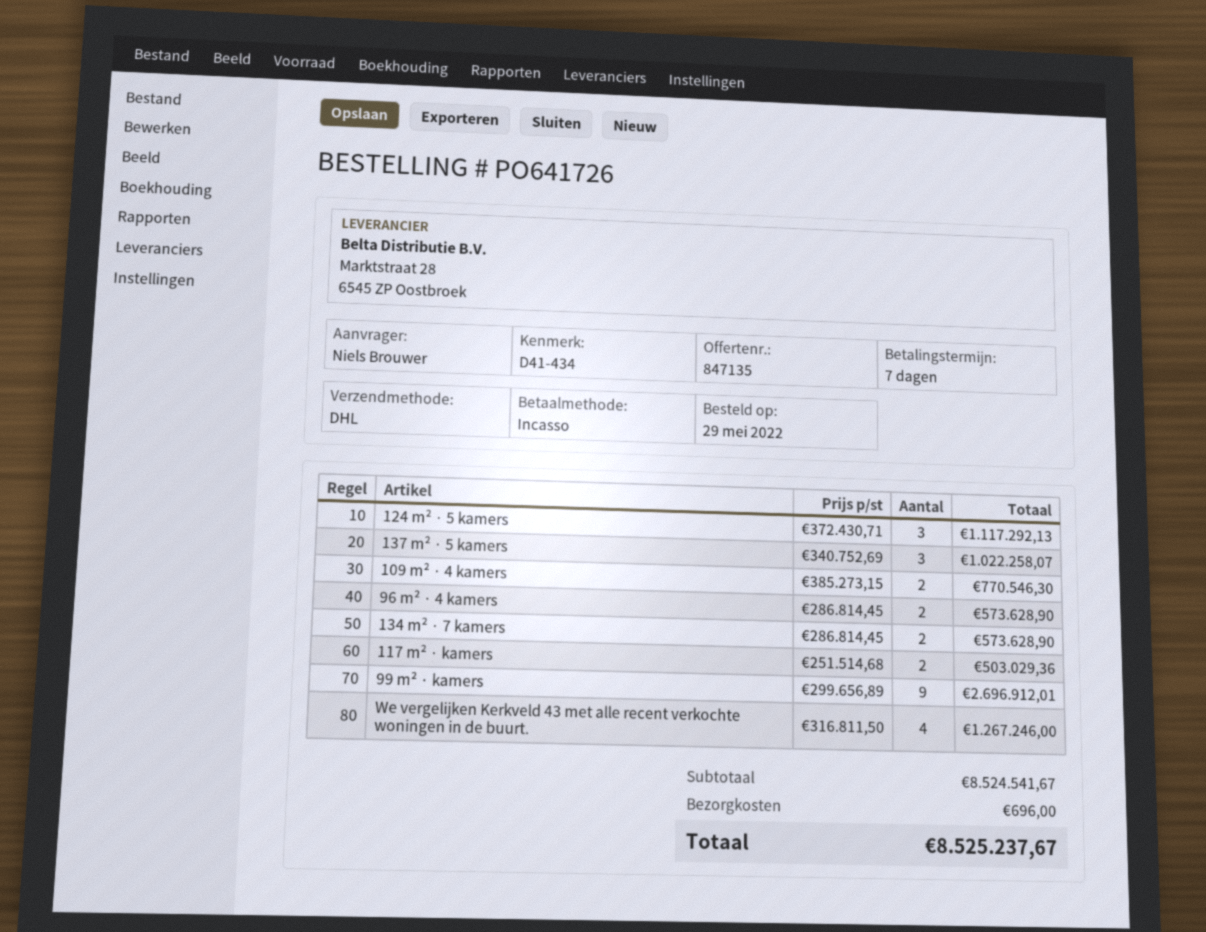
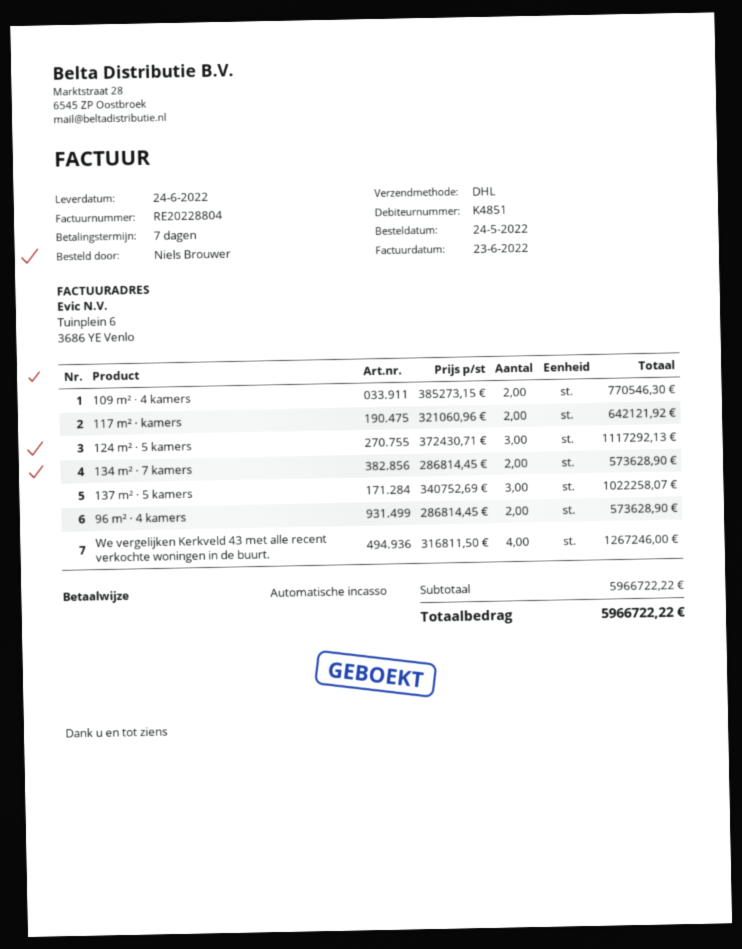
order date: 2022-05-29 -> 2022-05-24
117 m² · kamers: 2 x 251514.68 = 503029.36 -> 2 x 321060.96 = 642121.92
99 m² · kamers: 9 x 299656.89 = 2696912.01 -> none
subtotal: 8524541.67 -> 5966722.22
shipping: 696.00 -> none
total: 8525237.67 -> 5966722.22

